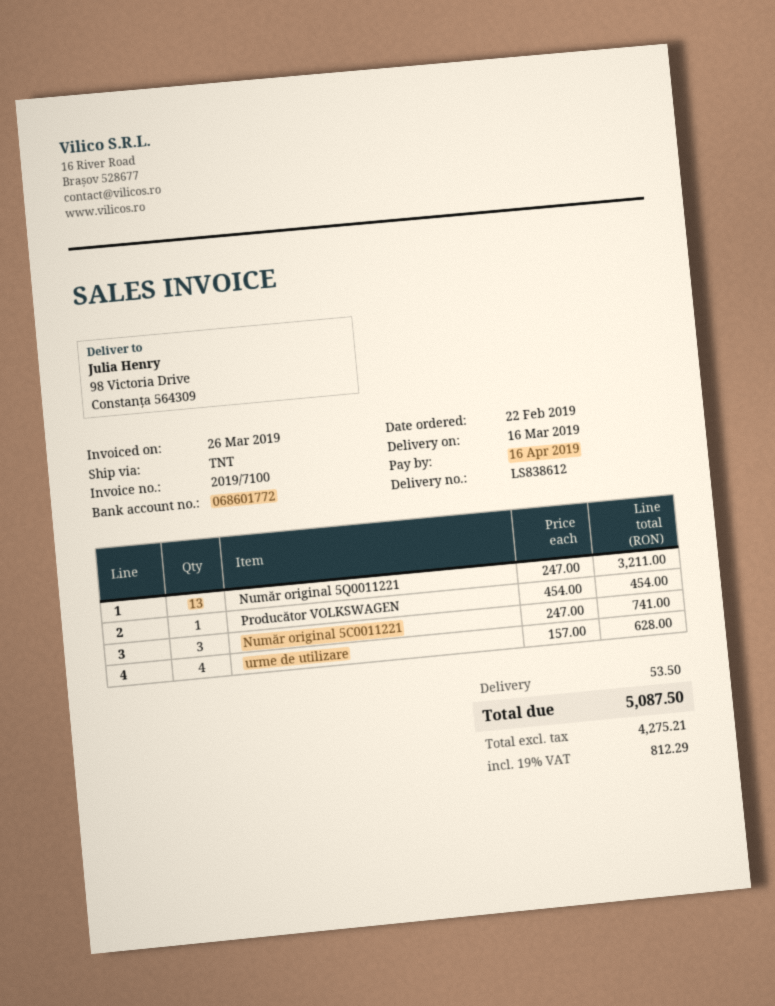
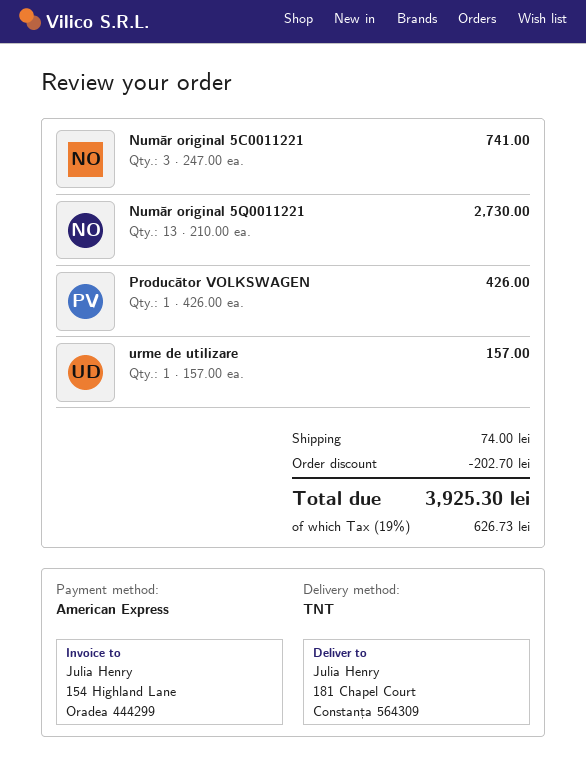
ship to: 98 Victoria Drive, Constanța 564309 -> 181 Chapel Court, Constanța 564309
Număr original 5Q0011221: 13 x 247.00 = 3211.00 -> 13 x 210.00 = 2730.00
Producător VOLKSWAGEN: 1 x 454.00 = 454.00 -> 1 x 426.00 = 426.00
urme de utilizare: 4 x 157.00 = 628.00 -> 1 x 157.00 = 157.00
discount: none -> 202.70
shipping: 53.50 -> 74.00
tax: 19% = 812.29 -> 19% = 626.73
total: 5087.50 -> 3925.30

